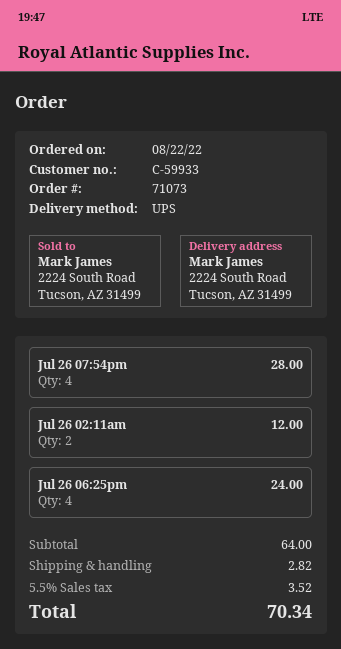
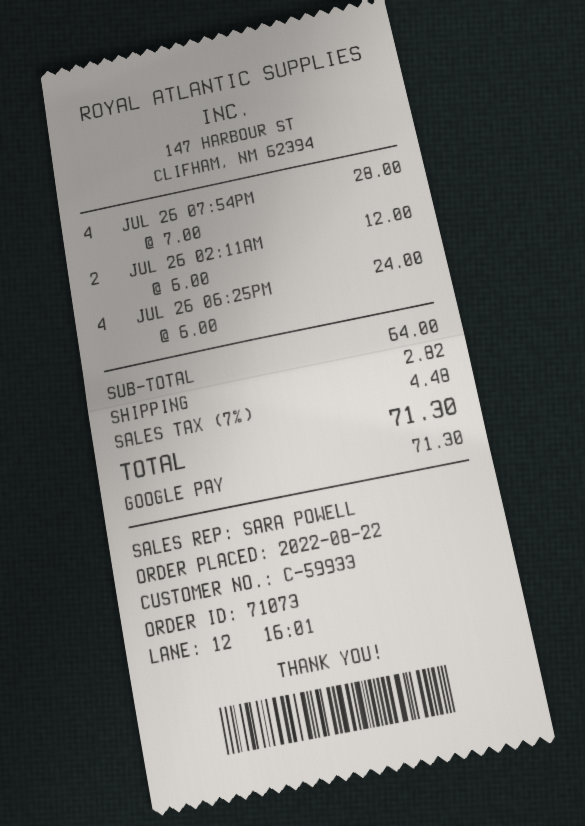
tax: 5.5% = 3.52 -> 7% = 4.48
total: 70.34 -> 71.30

